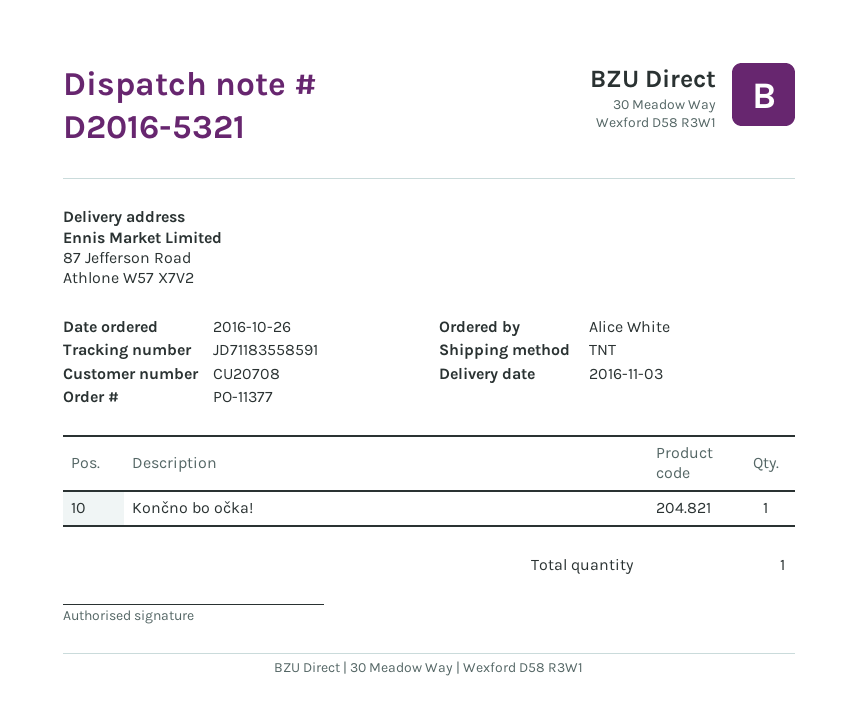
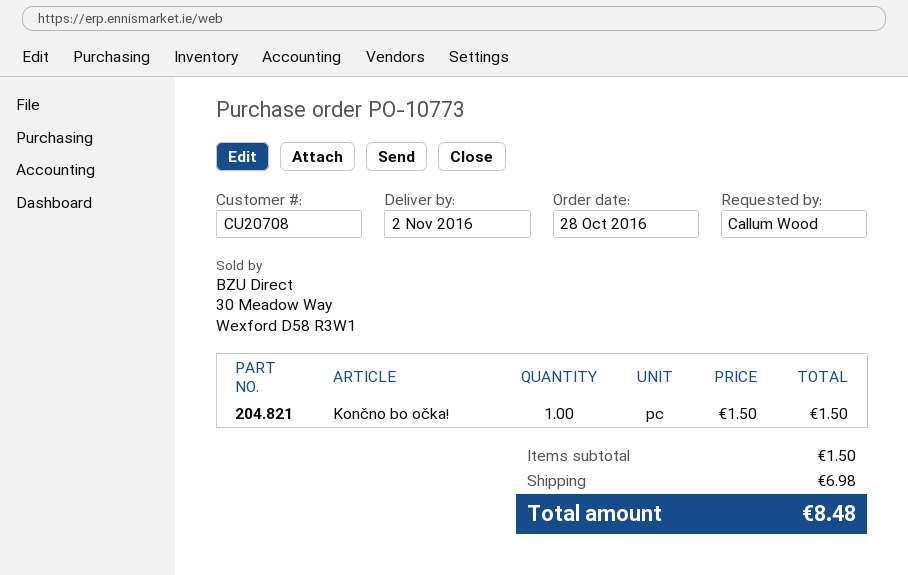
order number: PO-11377 -> PO-10773
order date: 2016-10-26 -> 2016-10-28
delivery date: 2016-11-03 -> 2016-11-02
ordered by: Alice White -> Callum Wood

